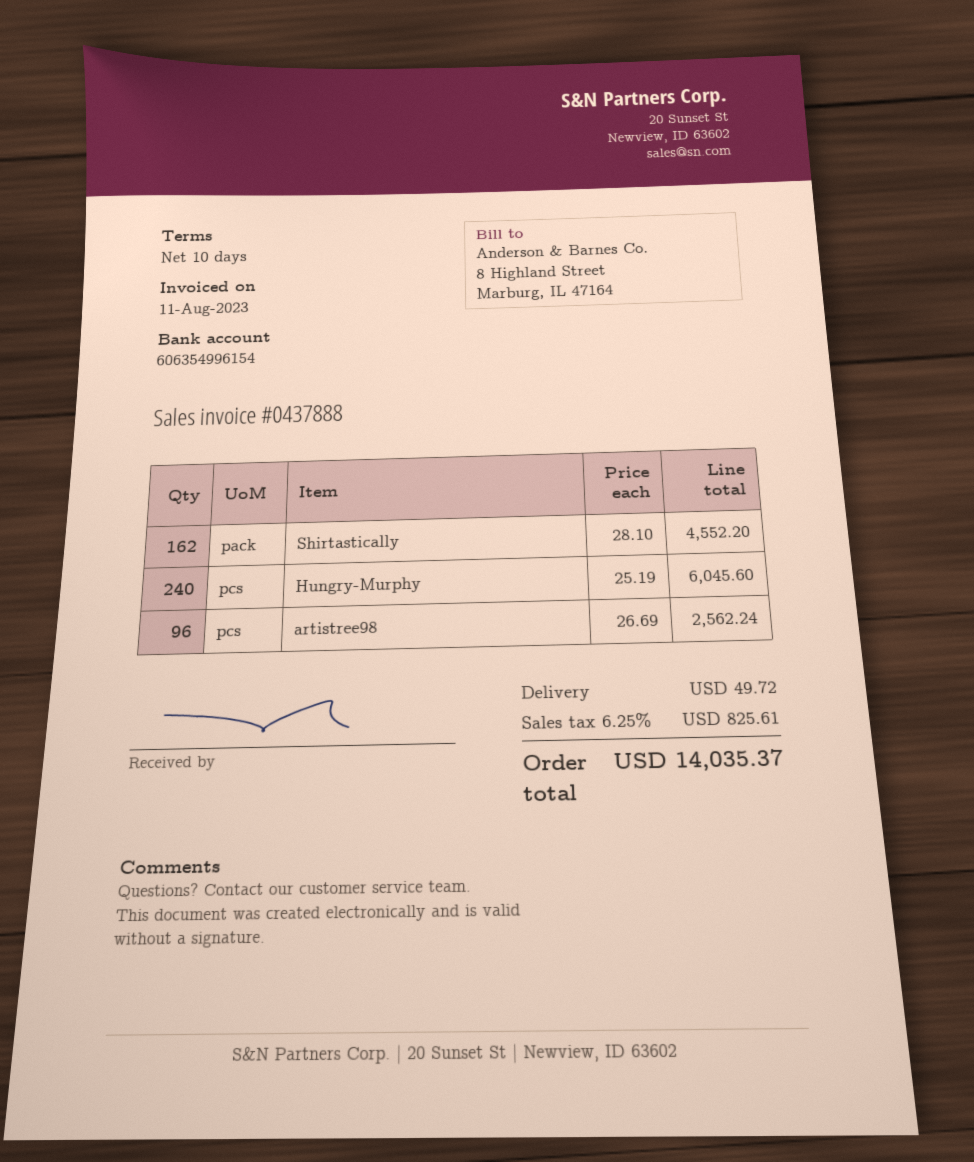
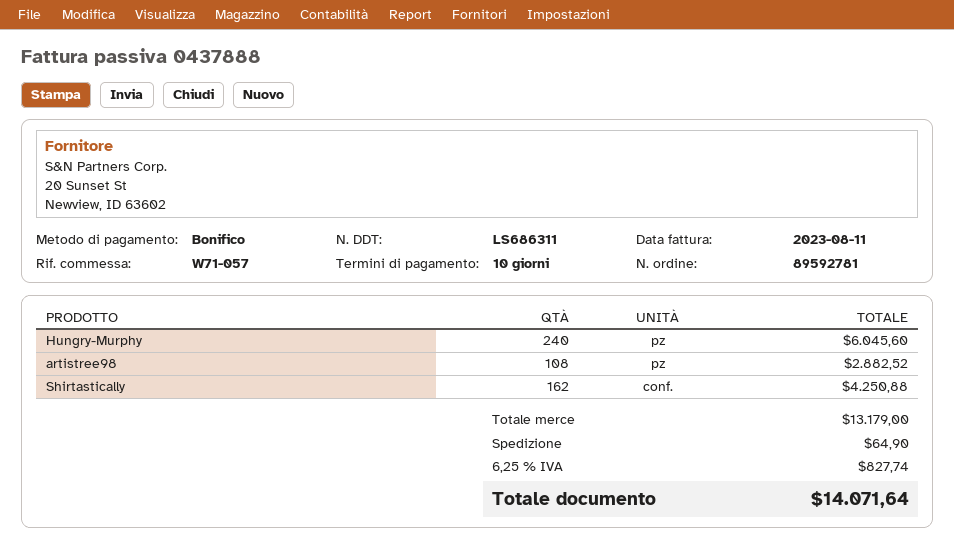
Shirtastically: 162 for 4552.20 -> 162 for 4250.88
artistree98: 96 for 2562.24 -> 108 for 2882.52
shipping: 49.72 -> 64.90
tax: 6.25% = 825.61 -> 6.25% = 827.74
total: 14035.37 -> 14071.64

